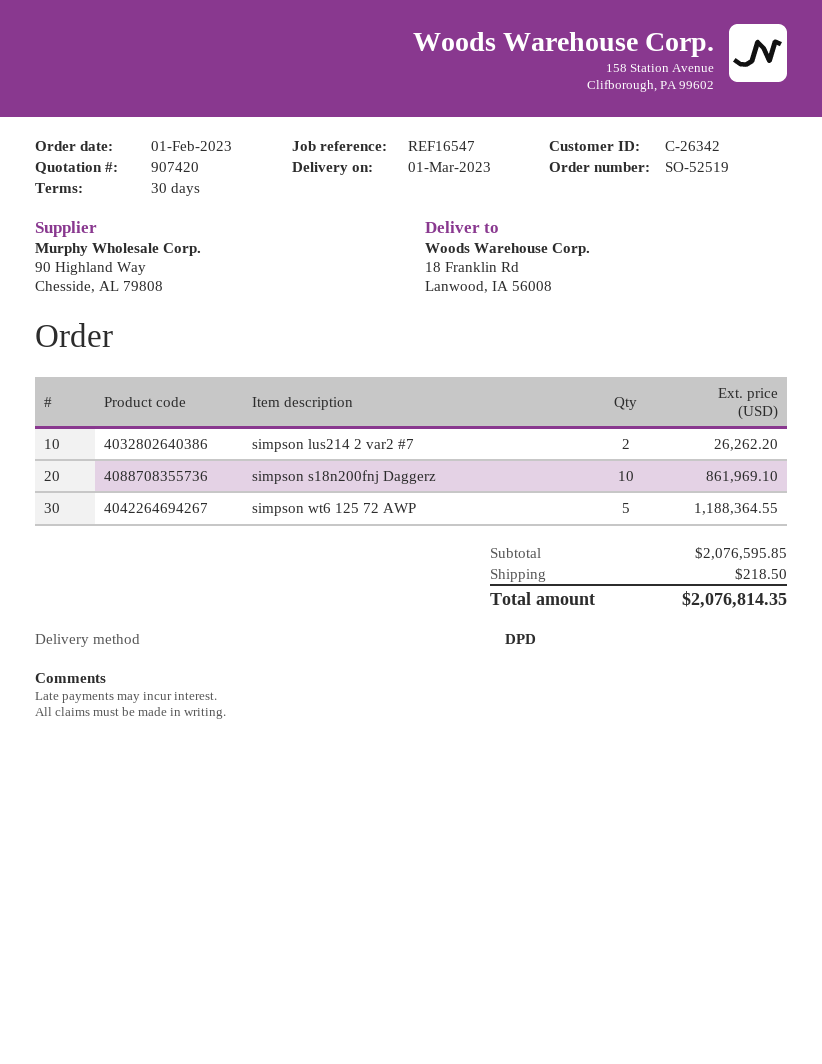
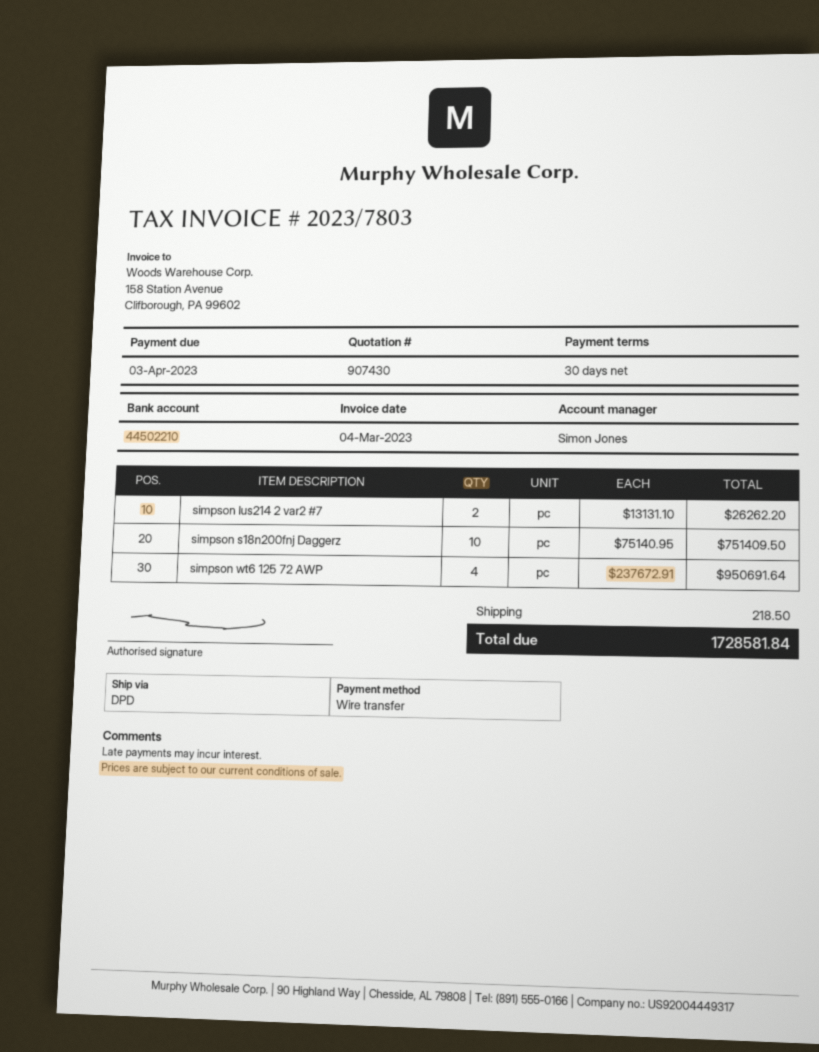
quote number: 907420 -> 907430
simpson s18n200fnj Daggerz: 10 for 861969.10 -> 10 for 751409.50
simpson wt6 125 72 AWP: 5 for 1188364.55 -> 4 for 950691.64
total: 2076814.35 -> 1728581.84

